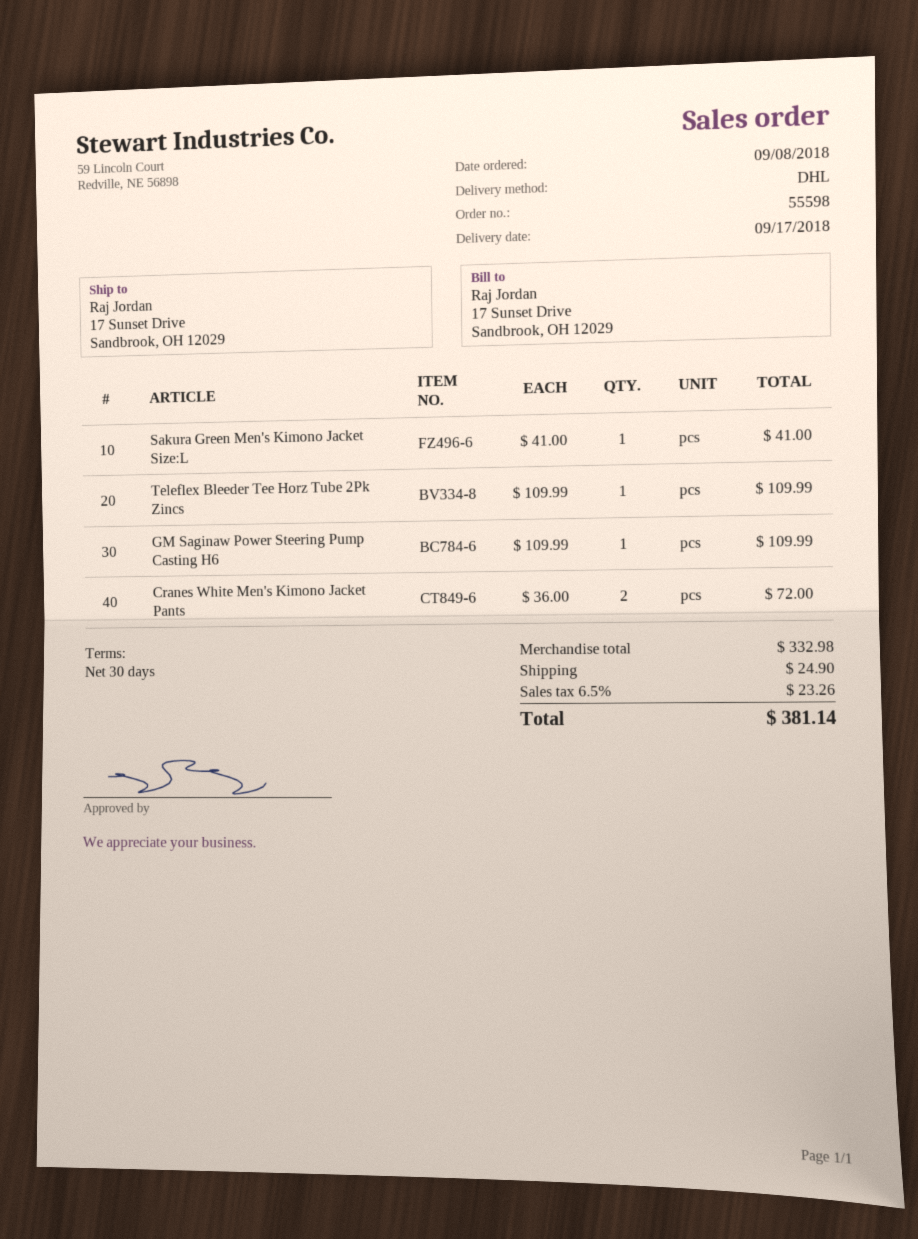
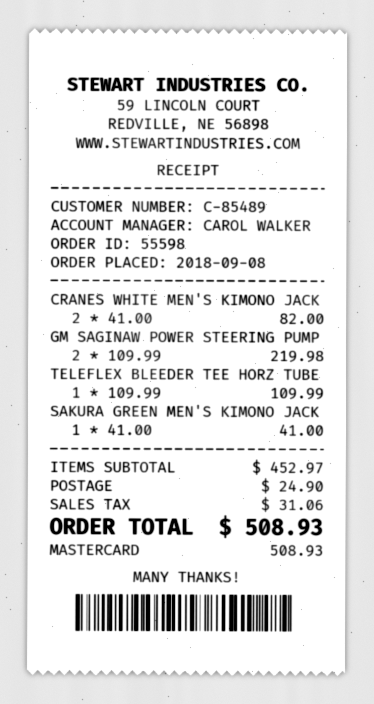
GM Saginaw Power Steering Pump Casting H6: 1 x 109.99 = 109.99 -> 2 x 109.99 = 219.98
Cranes White Men's Kimono Jacket Pants: 2 x 36.00 = 72.00 -> 2 x 41.00 = 82.00
subtotal: 332.98 -> 452.97
tax: 23.26 -> 31.06
total: 381.14 -> 508.93

